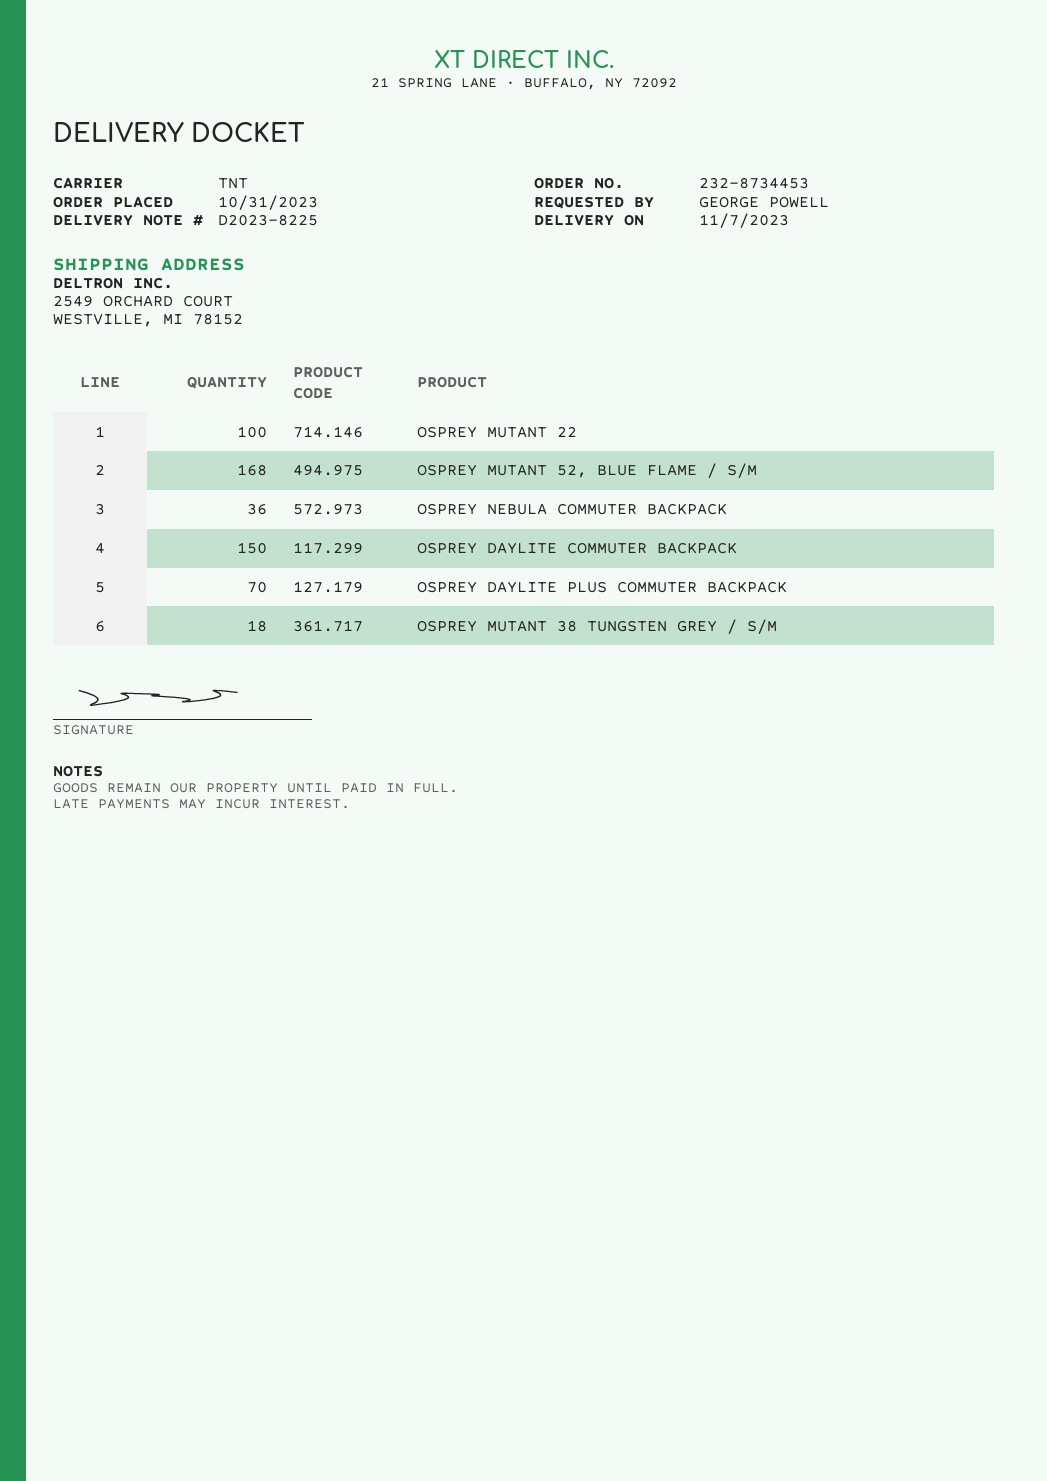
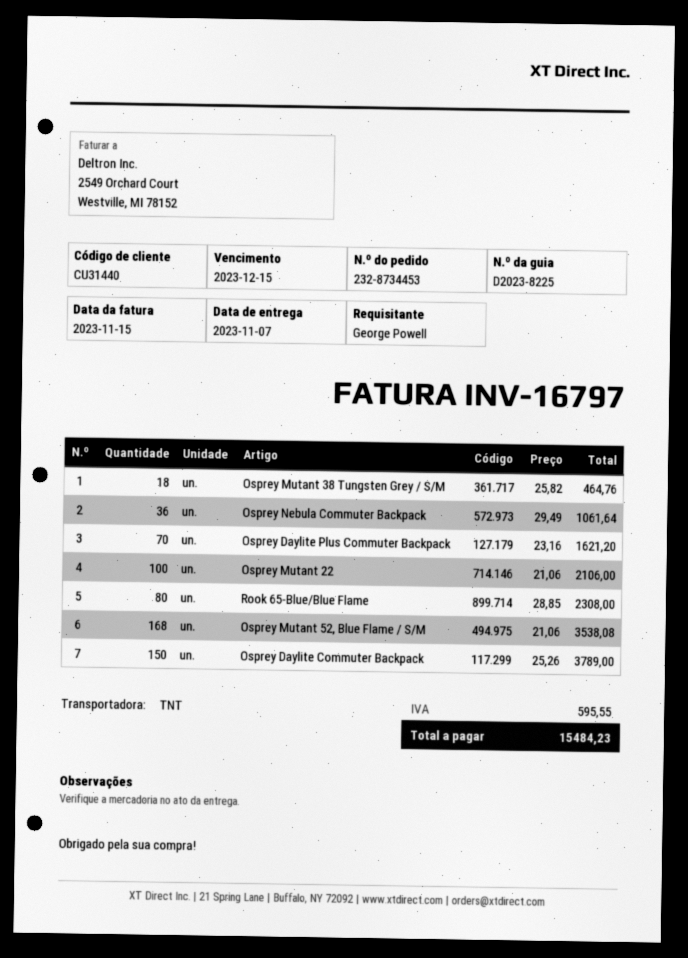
Rook 65-Blue/Blue Flame: none -> 80

